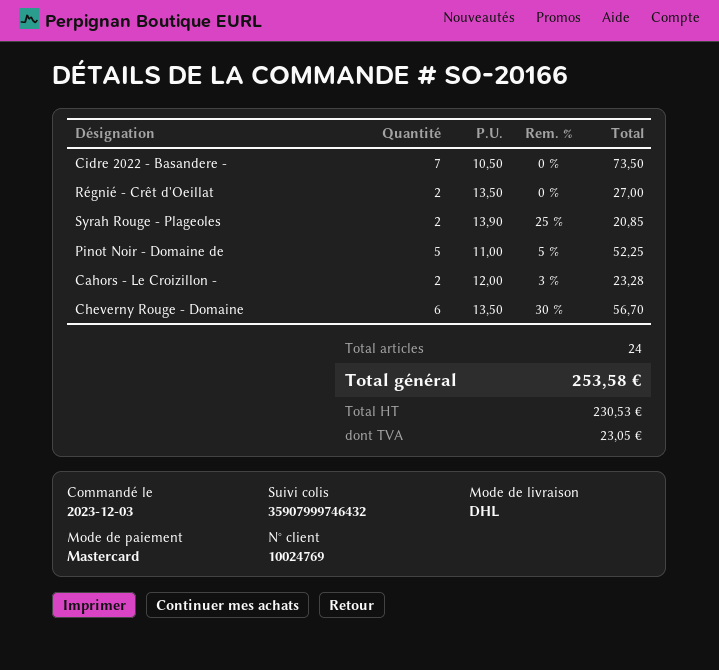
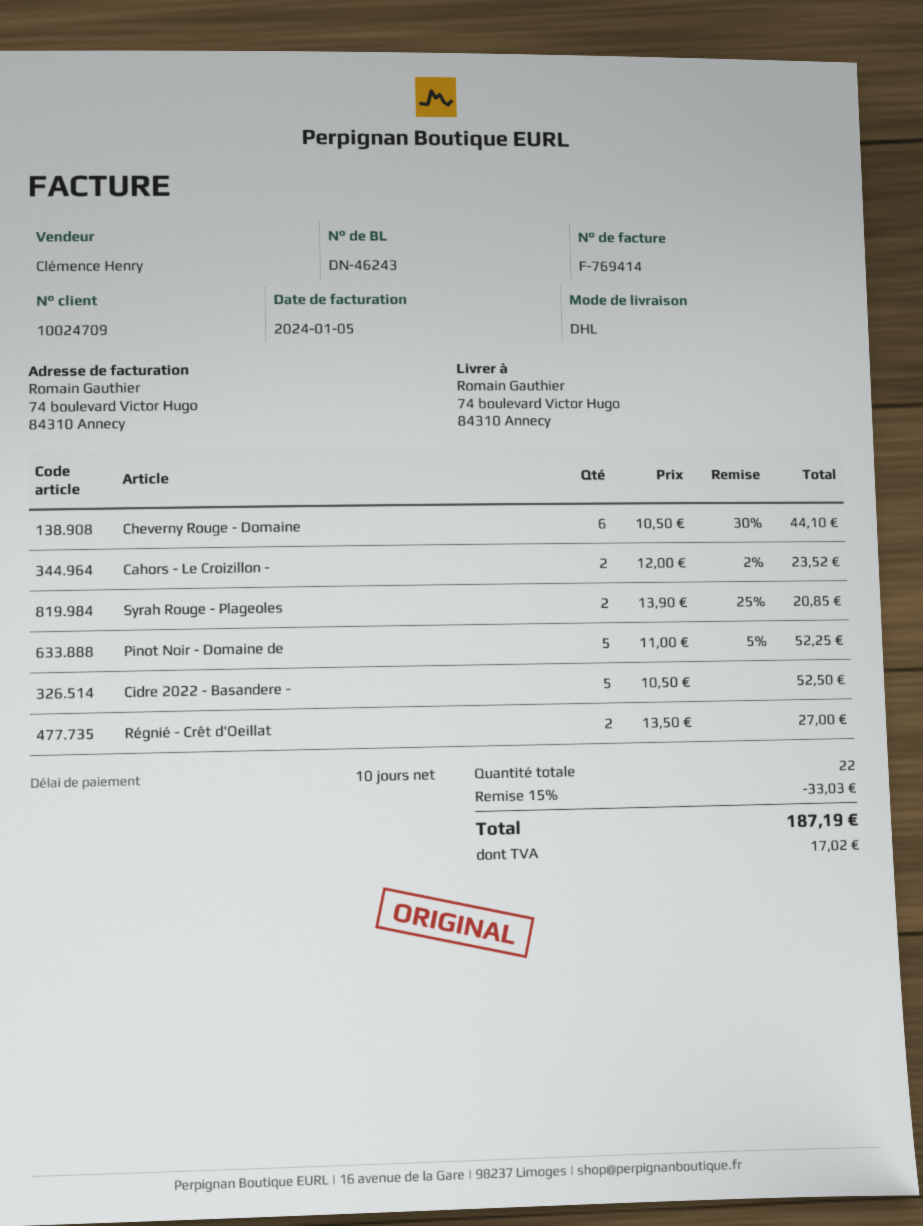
customer number: 10024769 -> 10024709
Cidre 2022 - Basandere -: 7 x 10.50 = 73.50 -> 5 x 10.50 = 52.50
Cahors - Le Croizillon -: 2 x 12.00 - 3% = 23.28 -> 2 x 12.00 - 2% = 23.52
Cheverny Rouge - Domaine: 6 x 13.50 - 30% = 56.70 -> 6 x 10.50 - 30% = 44.10
total quantity: 24 -> 22
discount: none -> 15% = 33.03
tax: 23.05 -> 17.02
total: 253.58 -> 187.19

